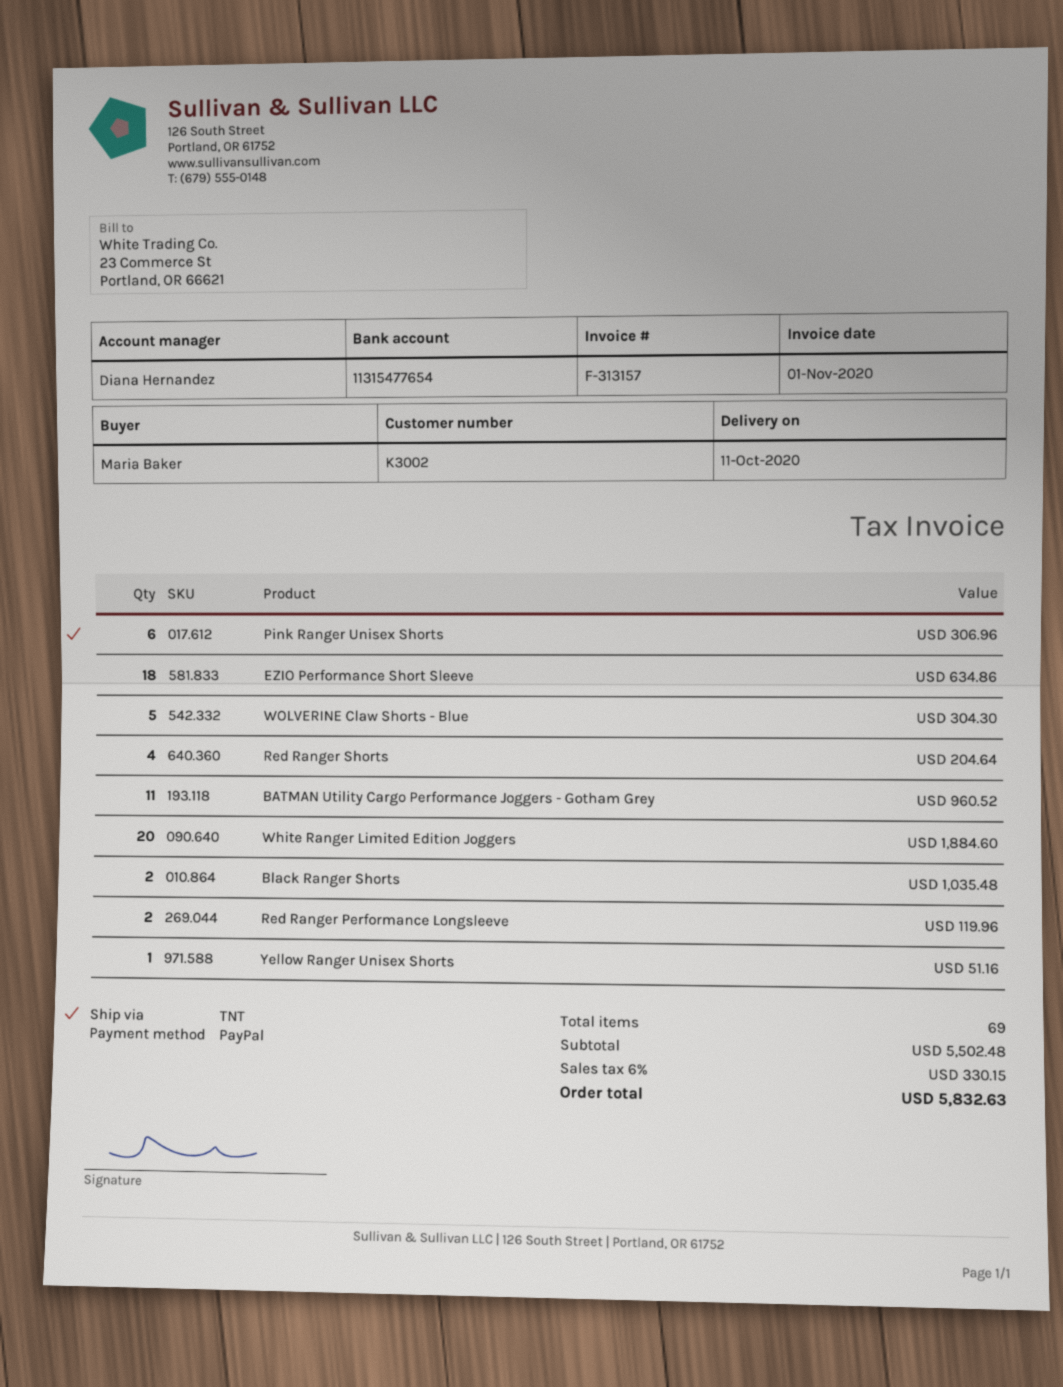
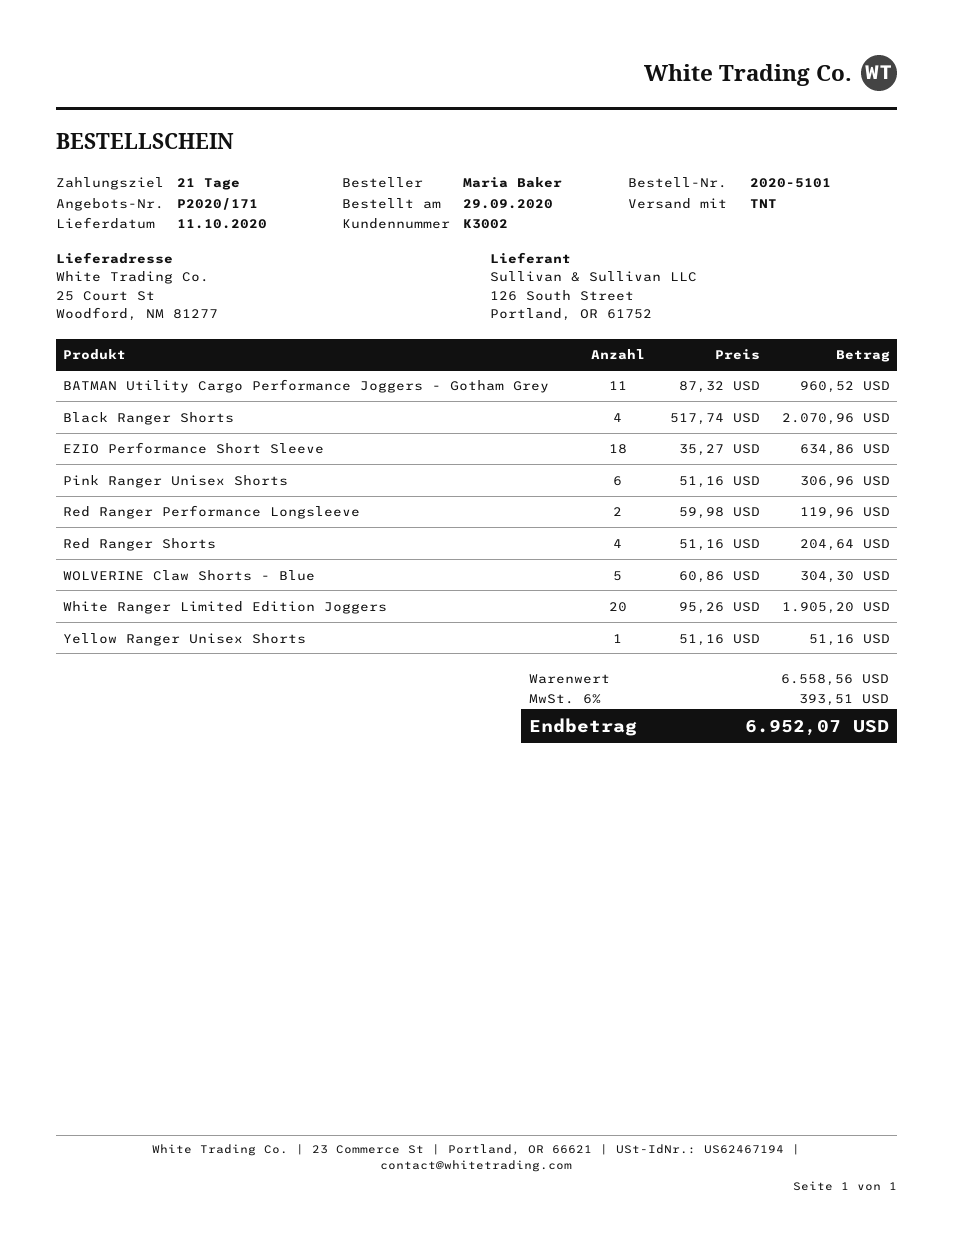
White Ranger Limited Edition Joggers: 20 for 1884.60 -> 20 for 1905.20
Black Ranger Shorts: 2 for 1035.48 -> 4 for 2070.96
subtotal: 5502.48 -> 6558.56
tax: 6% = 330.15 -> 6% = 393.51
total: 5832.63 -> 6952.07

